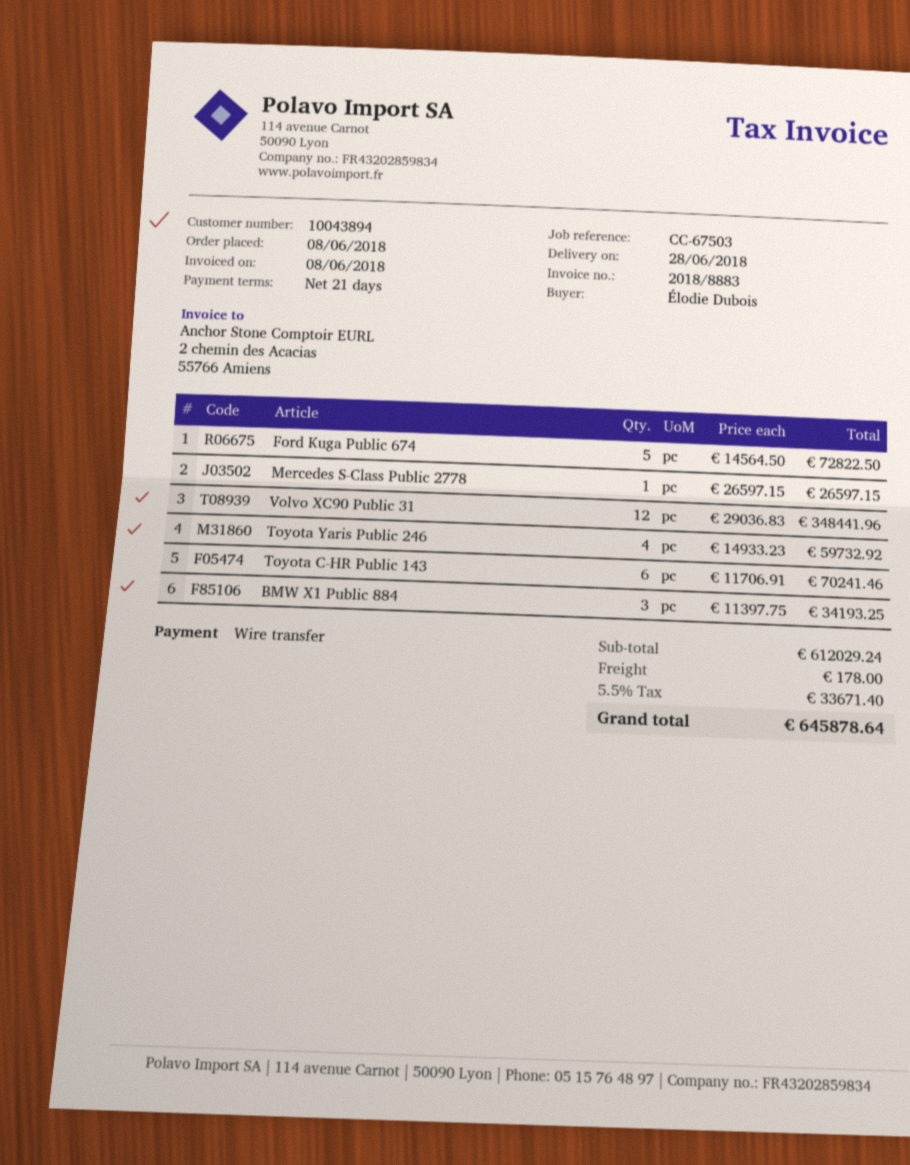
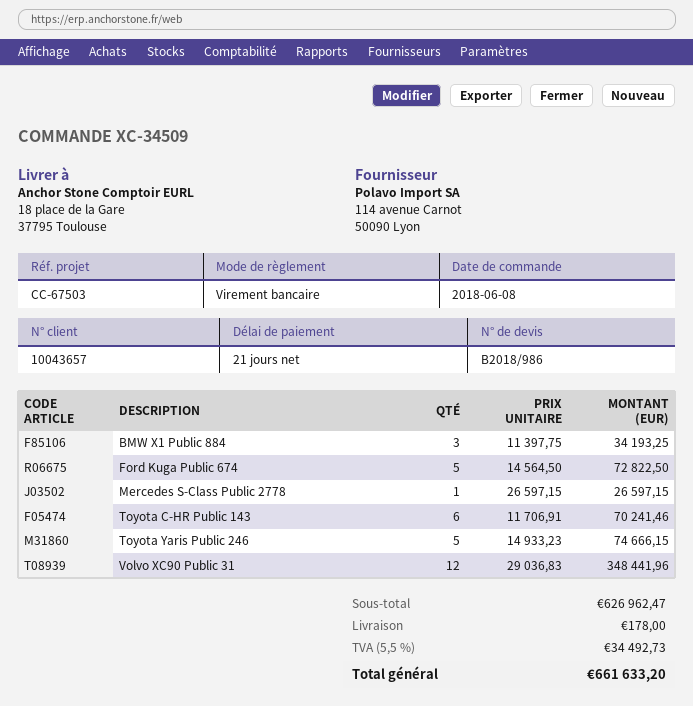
customer number: 10043894 -> 10043657
Toyota Yaris Public 246: 4 x 14933.23 = 59732.92 -> 5 x 14933.23 = 74666.15
subtotal: 612029.24 -> 626962.47
tax: 5.5% = 33671.40 -> 5.5% = 34492.73
total: 645878.64 -> 661633.20

